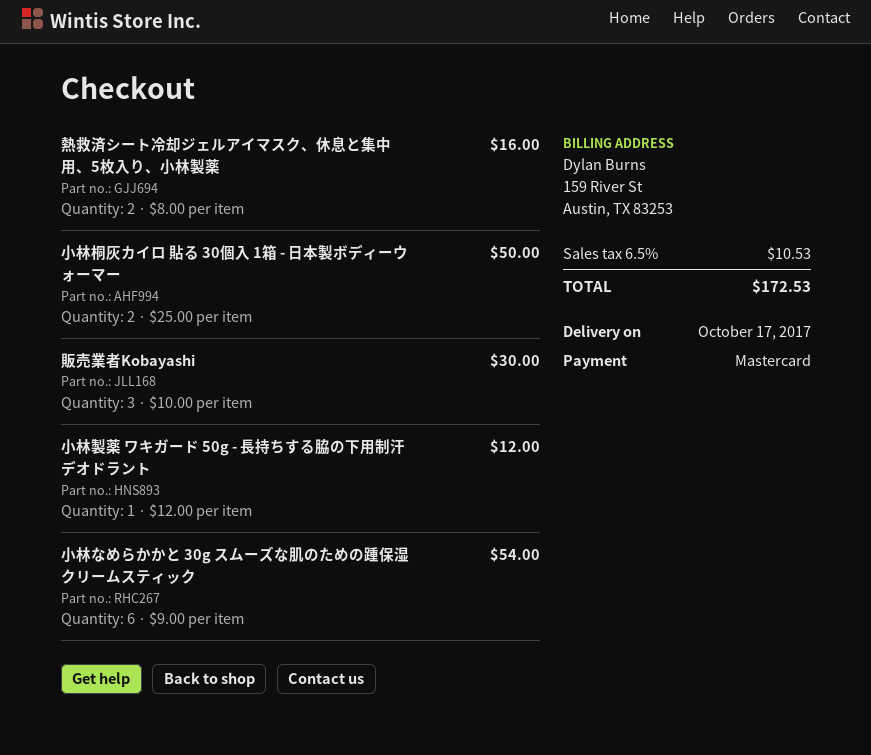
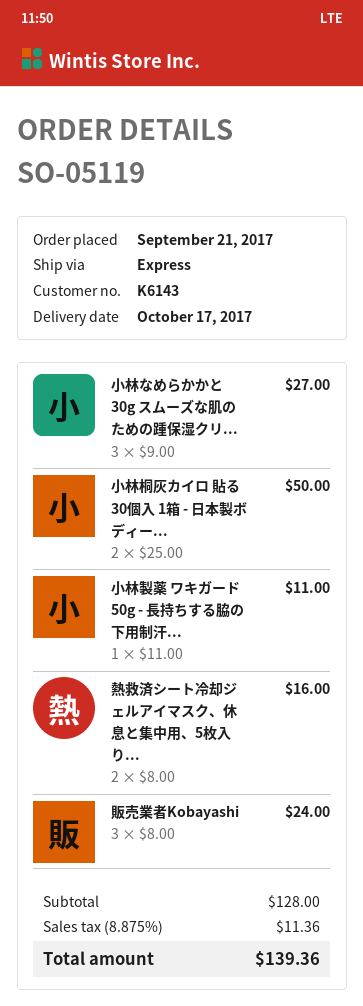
販売業者Kobayashi: 3 x 10.00 = 30.00 -> 3 x 8.00 = 24.00
小林製薬 ワキガード 50g - 長持ちする脇の下用制汗デオドラント: 1 x 12.00 = 12.00 -> 1 x 11.00 = 11.00
小林なめらかかと 30g スムーズな肌のための踵保湿クリームスティック: 6 x 9.00 = 54.00 -> 3 x 9.00 = 27.00
tax: 6.5% = 10.53 -> 8.875% = 11.36
total: 172.53 -> 139.36

